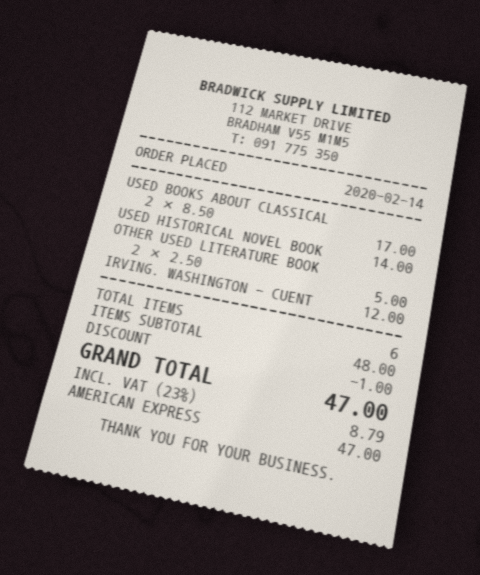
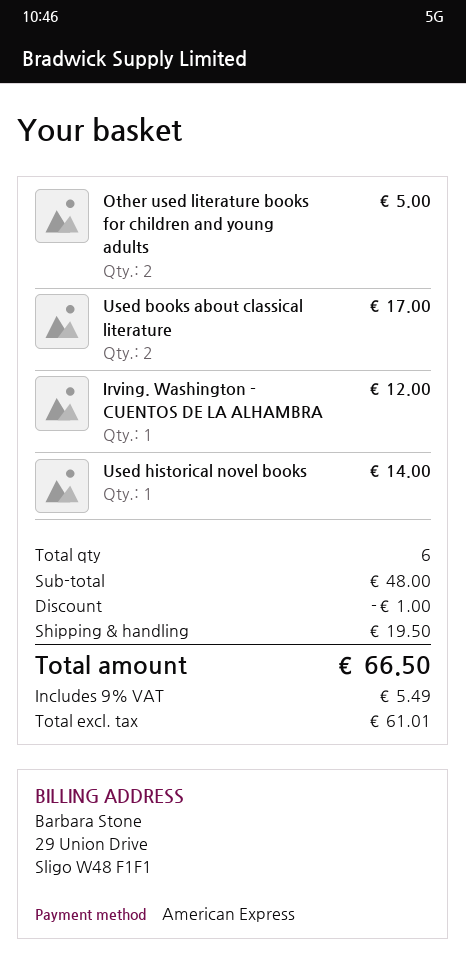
shipping: none -> 19.50
tax: 23% = 8.79 -> 9% = 5.49
total: 47.00 -> 66.50

